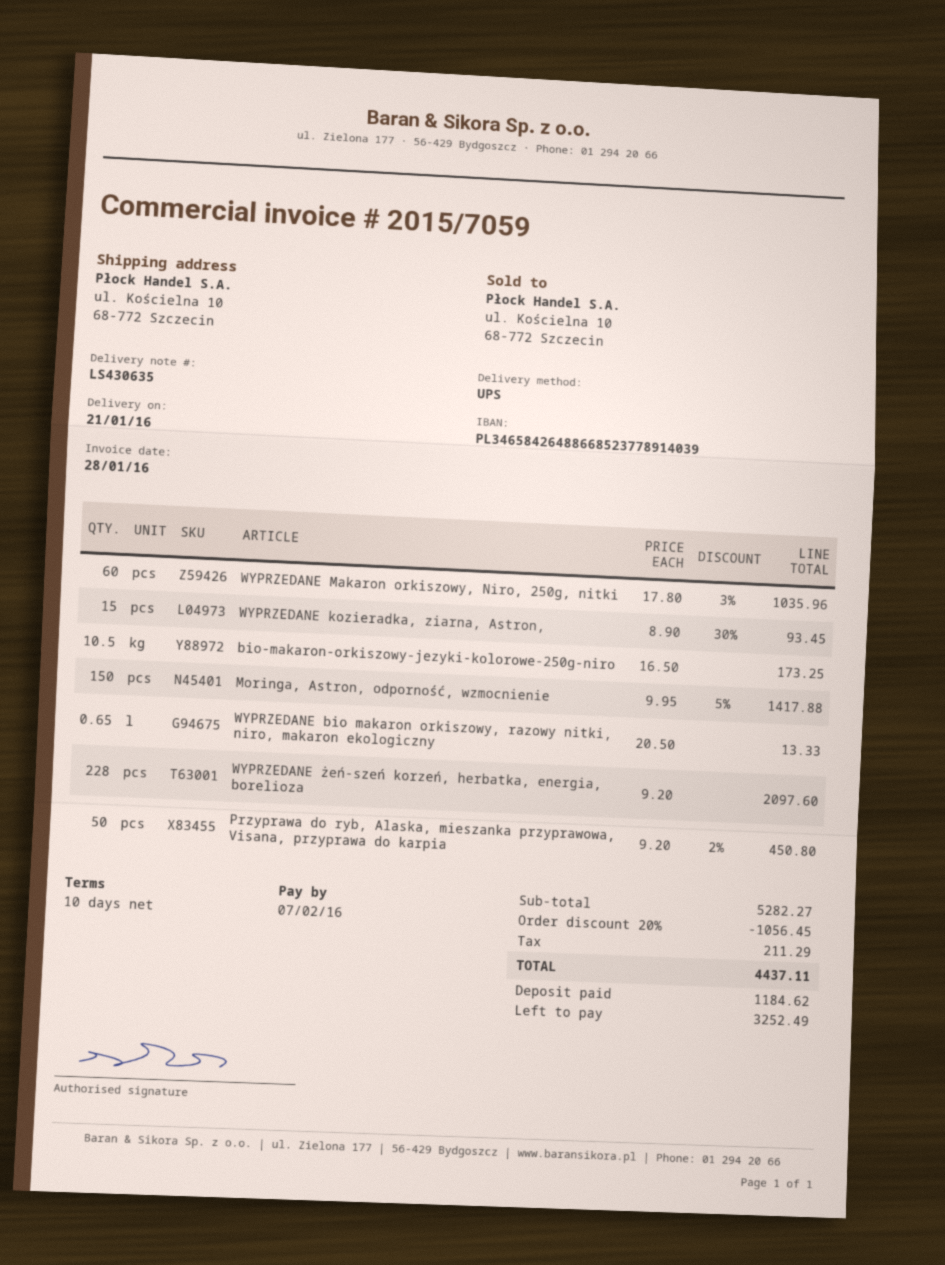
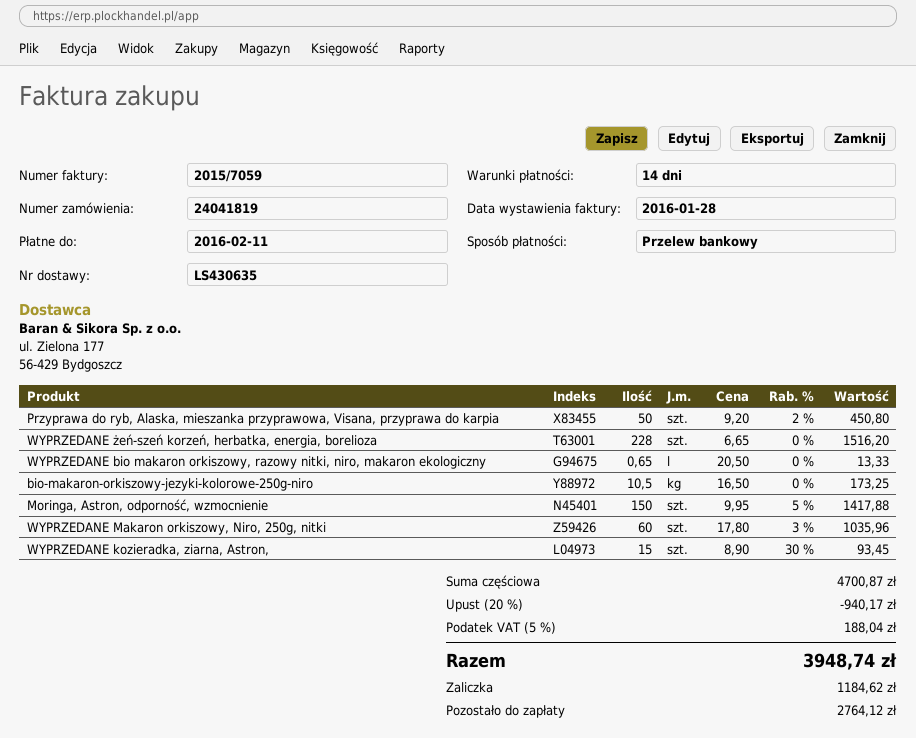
payment terms: 10 days -> 14 days
due date: 2016-02-07 -> 2016-02-11
WYPRZEDANE żeń-szeń korzeń, herbatka, energia, borelioza: 228 x 9.20 = 2097.60 -> 228 x 6.65 = 1516.20
subtotal: 5282.27 -> 4700.87
discount: 20% = 1056.45 -> 20% = 940.17
tax: 211.29 -> 188.04
total: 4437.11 -> 3948.74
balance: 3252.49 -> 2764.12

